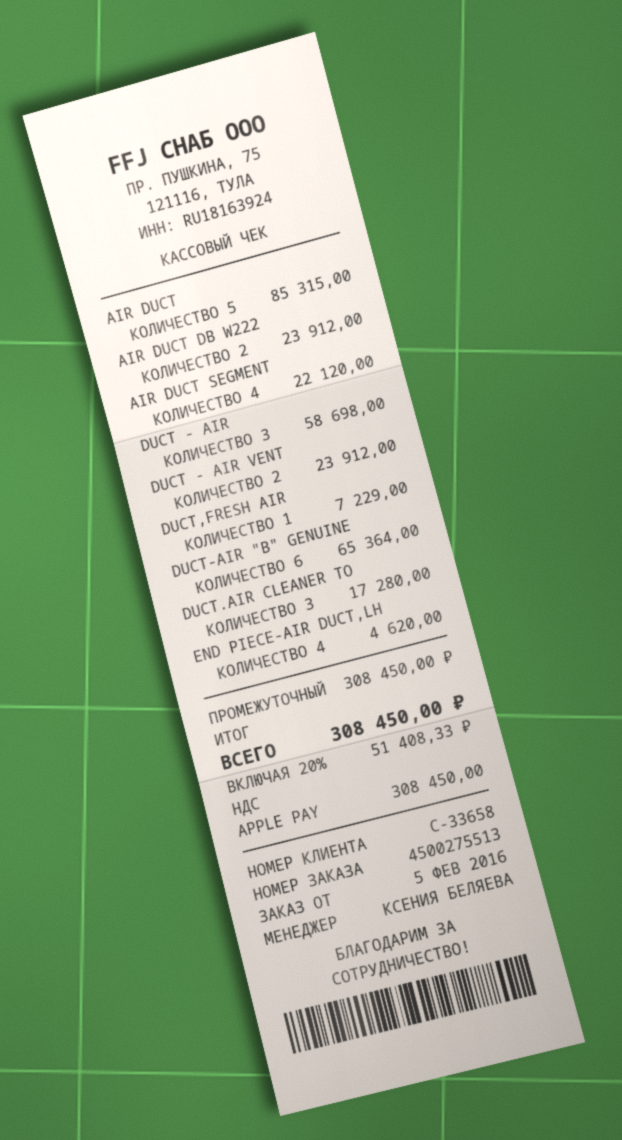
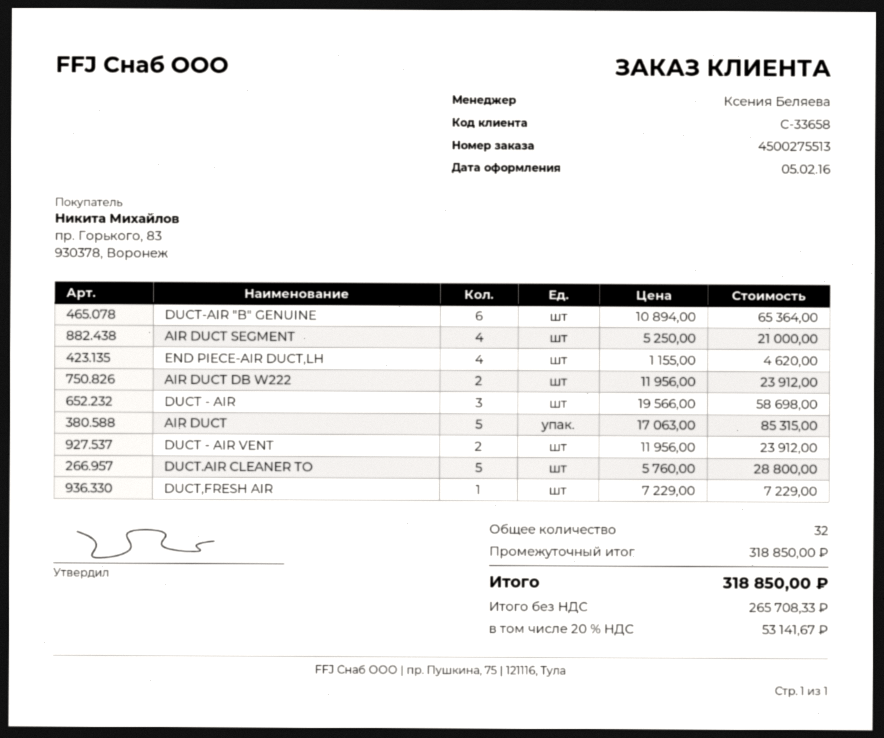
AIR DUCT SEGMENT: 4 for 22120.00 -> 4 for 21000.00
DUCT.AIR CLEANER TO: 3 for 17280.00 -> 5 for 28800.00
subtotal: 308450.00 -> 318850.00
tax: 20% = 51408.33 -> 20% = 53141.67
total: 308450.00 -> 318850.00

